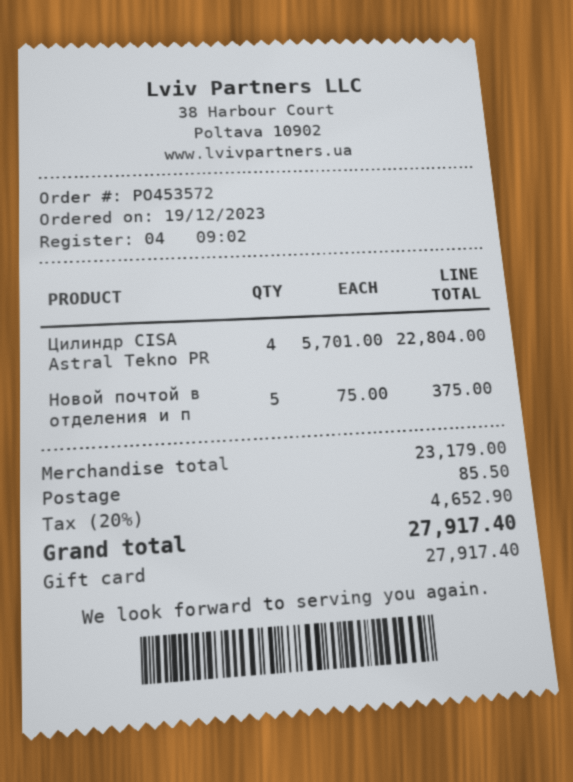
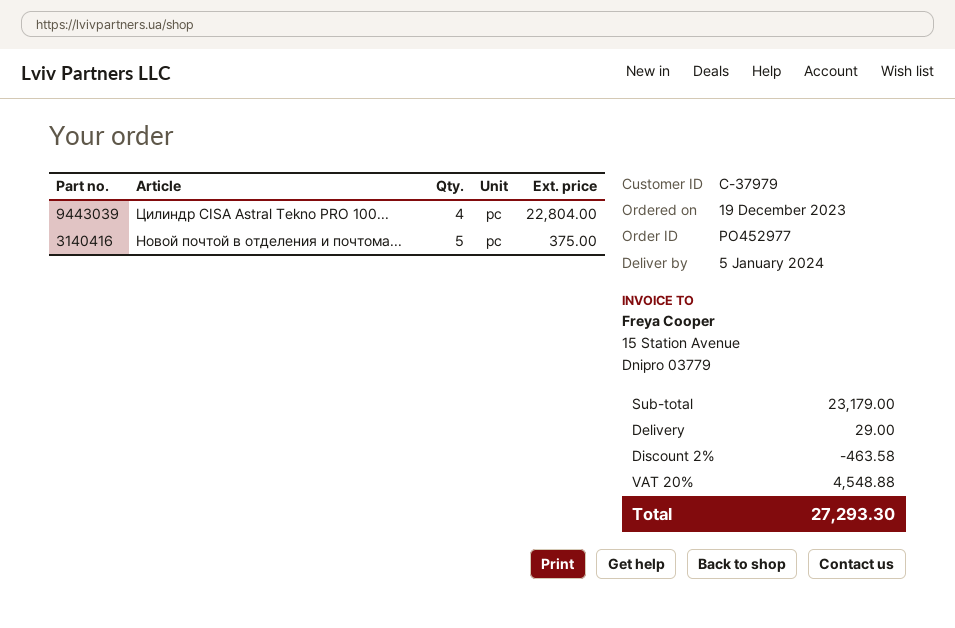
order number: PO453572 -> PO452977
discount: none -> 2% = 463.58
shipping: 85.50 -> 29.00
tax: 20% = 4652.90 -> 20% = 4548.88
total: 27917.40 -> 27293.30

